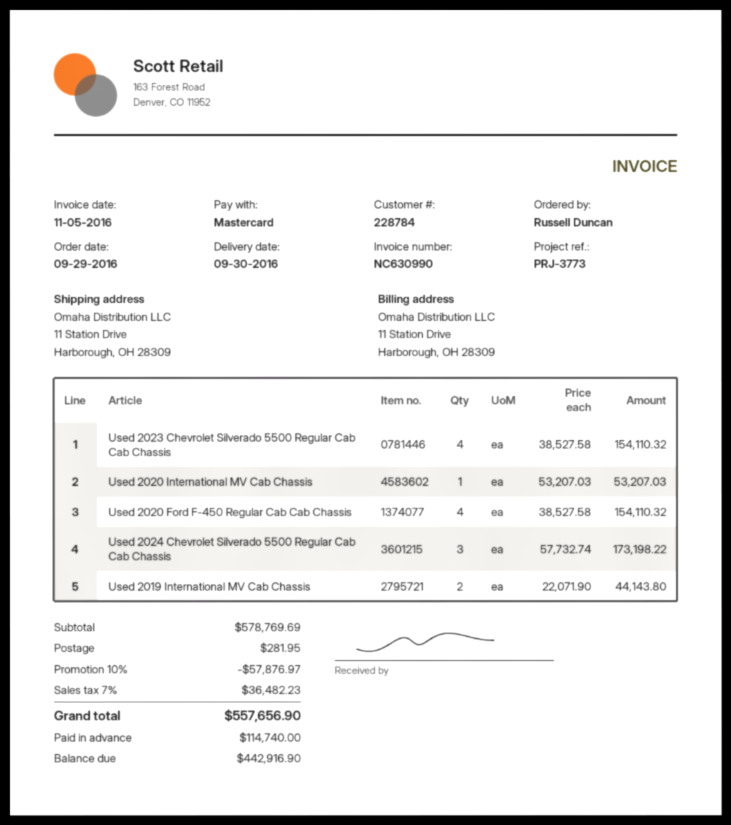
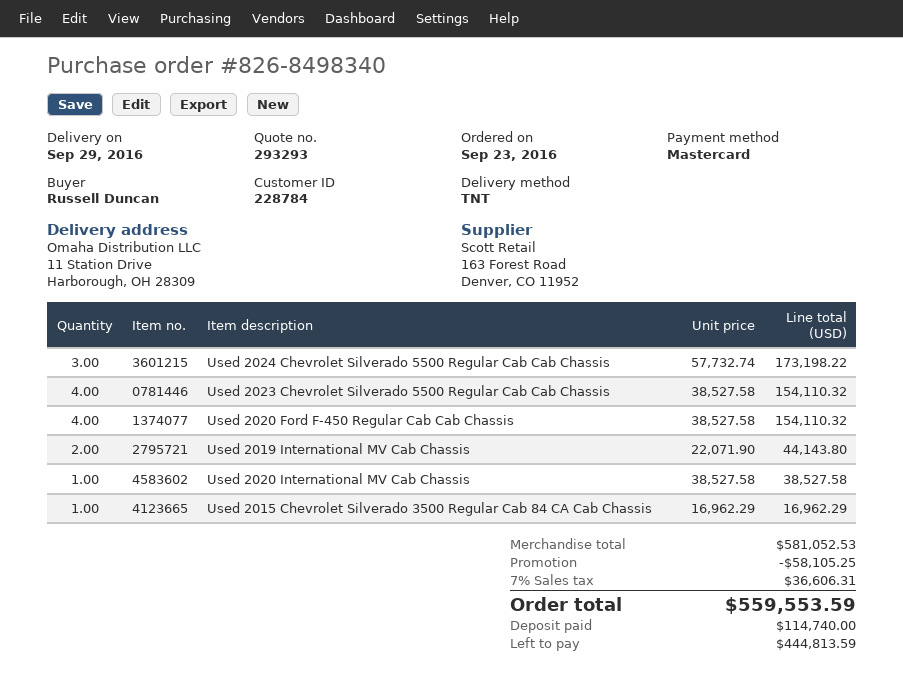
order date: 2016-09-29 -> 2016-09-23
delivery date: 2016-09-30 -> 2016-09-29
Used 2020 International MV Cab Chassis: 1 x 53207.03 = 53207.03 -> 1 x 38527.58 = 38527.58
Used 2015 Chevrolet Silverado 3500 Regular Cab 84 CA Cab Chassis: none -> 1 x 16962.29 = 16962.29
subtotal: 578769.69 -> 581052.53
discount: 57876.97 -> 58105.25
shipping: 281.95 -> none
tax: 7% = 36482.23 -> 7% = 36606.31
total: 557656.90 -> 559553.59
balance: 442916.90 -> 444813.59

